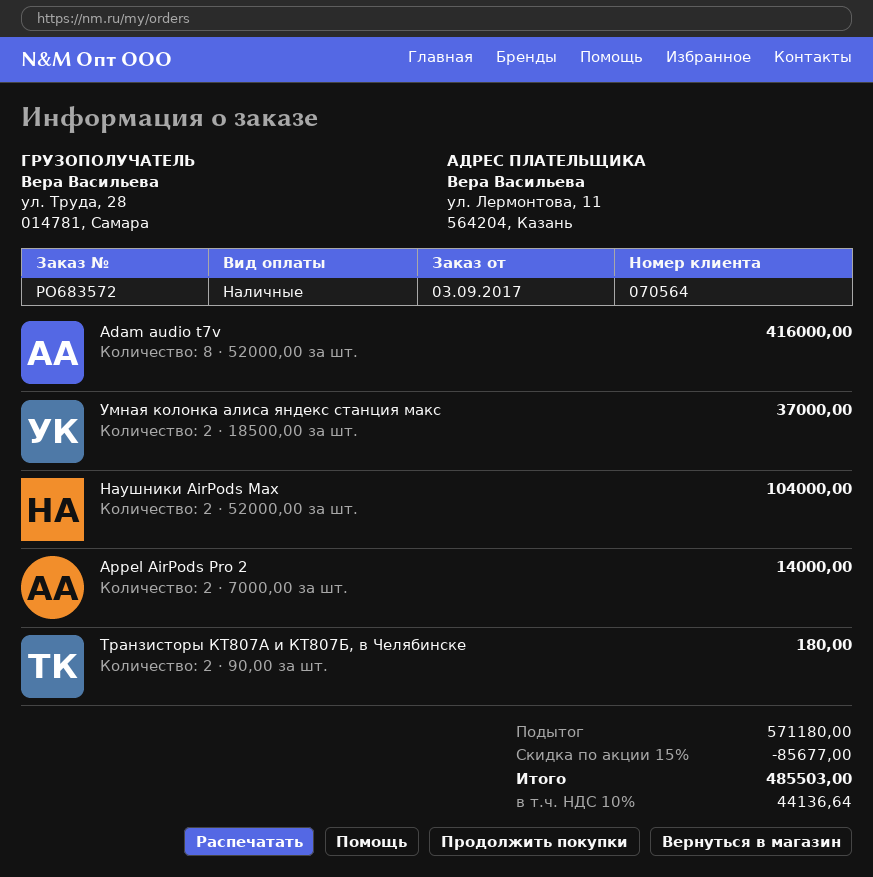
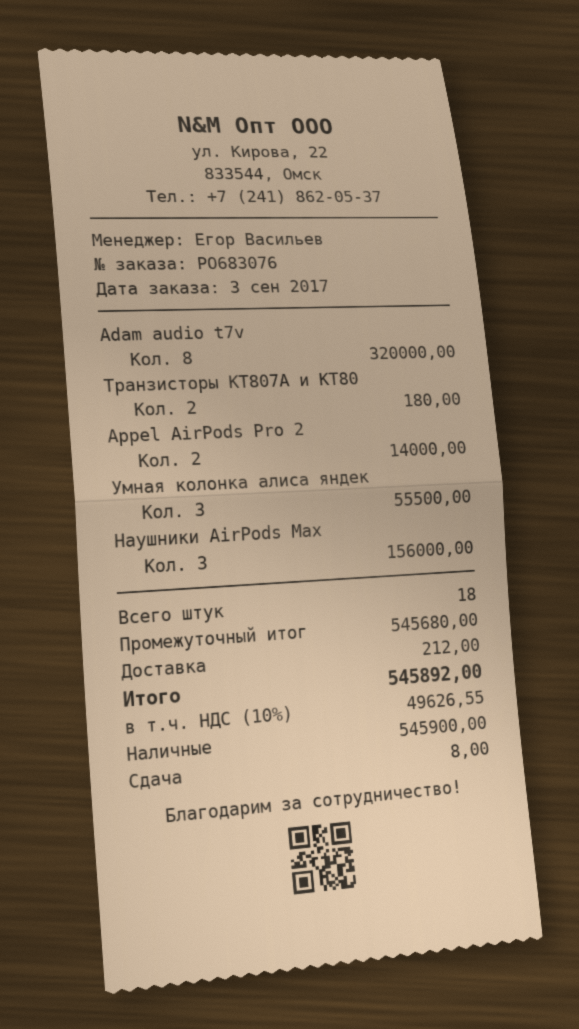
order number: PO683572 -> PO683076
Adam audio t7v: 8 for 416000.00 -> 8 for 320000.00
Умная колонка алиса яндекс станция макс: 2 for 37000.00 -> 3 for 55500.00
Наушники AirPods Max: 2 for 104000.00 -> 3 for 156000.00
subtotal: 571180.00 -> 545680.00
discount: 15% = 85677.00 -> none
shipping: none -> 212.00
tax: 10% = 44136.64 -> 10% = 49626.55
total: 485503.00 -> 545892.00

